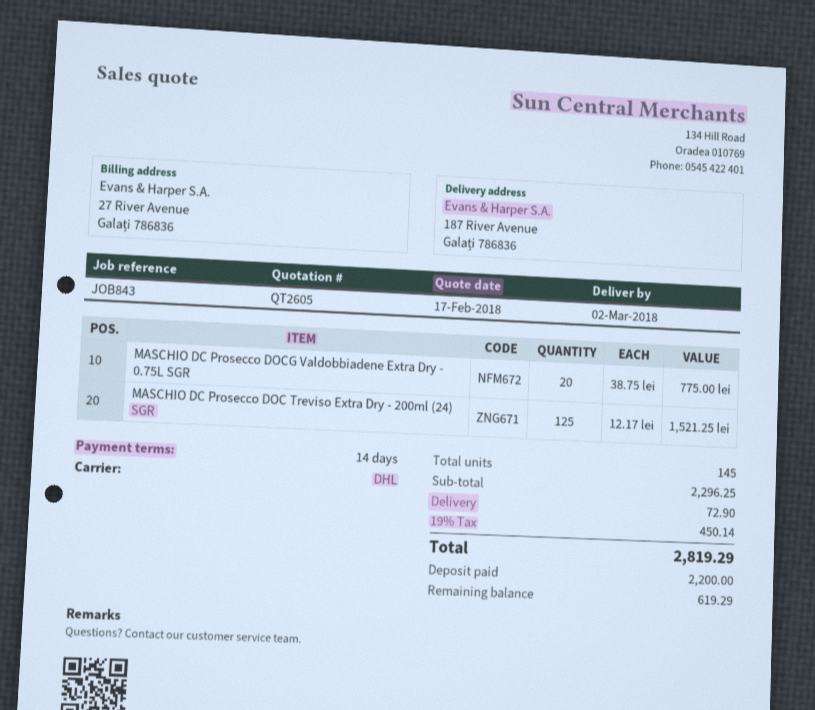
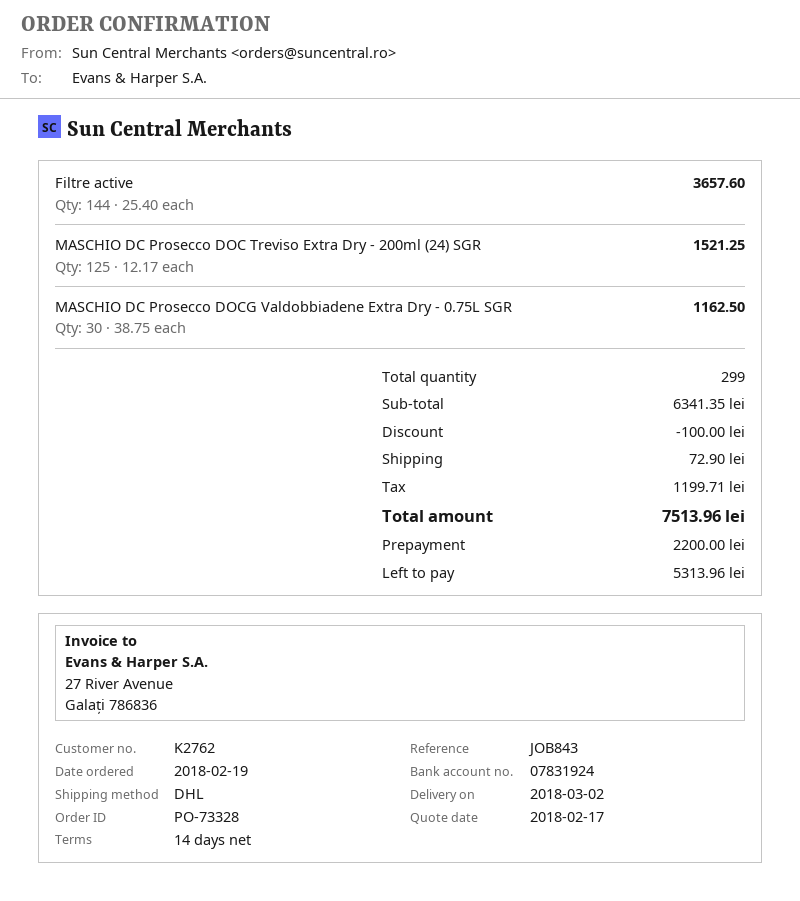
MASCHIO DC Prosecco DOCG Valdobbiadene Extra Dry - 0.75L SGR: 20 x 38.75 = 775.00 -> 30 x 38.75 = 1162.50
Filtre active: none -> 144 x 25.40 = 3657.60
total quantity: 145 -> 299
subtotal: 2296.25 -> 6341.35
discount: none -> 100.00
tax: 450.14 -> 1199.71
total: 2819.29 -> 7513.96
balance: 619.29 -> 5313.96

